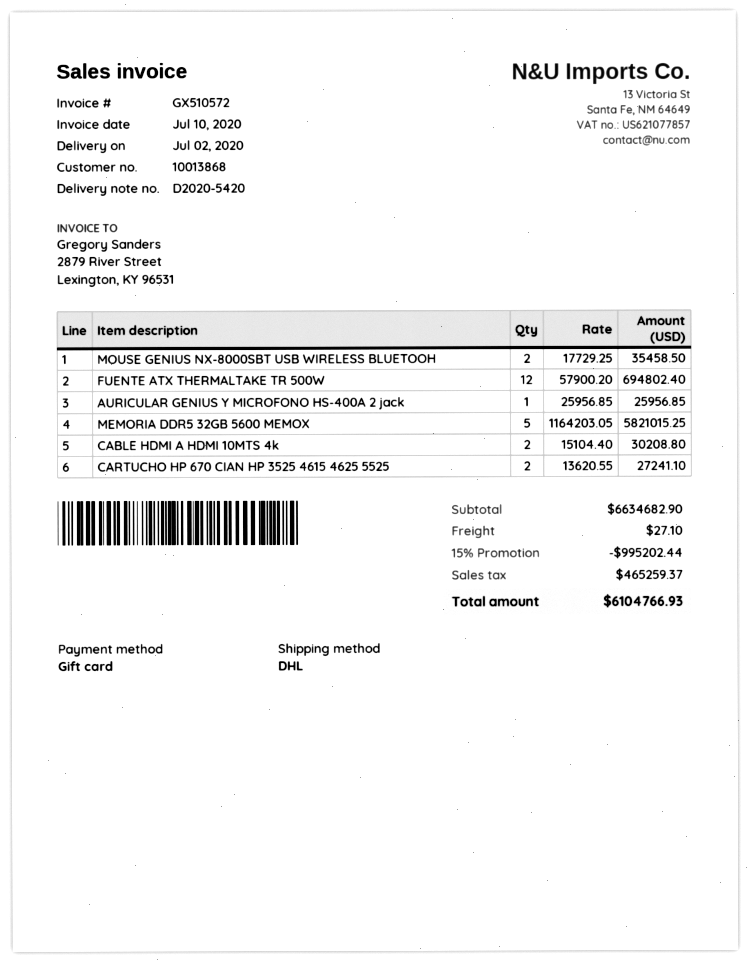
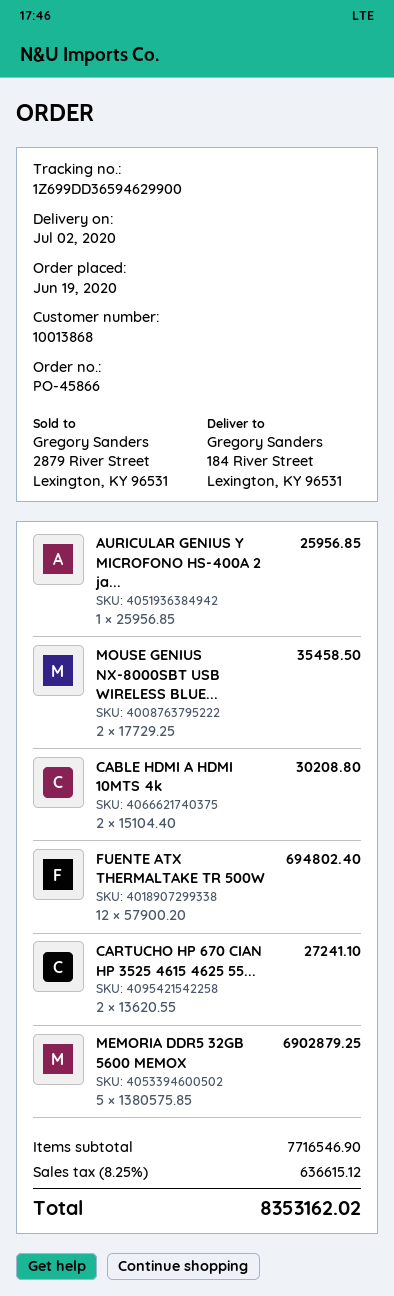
MEMORIA DDR5 32GB 5600 MEMOX: 5 x 1164203.05 = 5821015.25 -> 5 x 1380575.85 = 6902879.25
subtotal: 6634682.90 -> 7716546.90
discount: 15% = 995202.44 -> none
shipping: 27.10 -> none
tax: 465259.37 -> 636615.12
total: 6104766.93 -> 8353162.02

